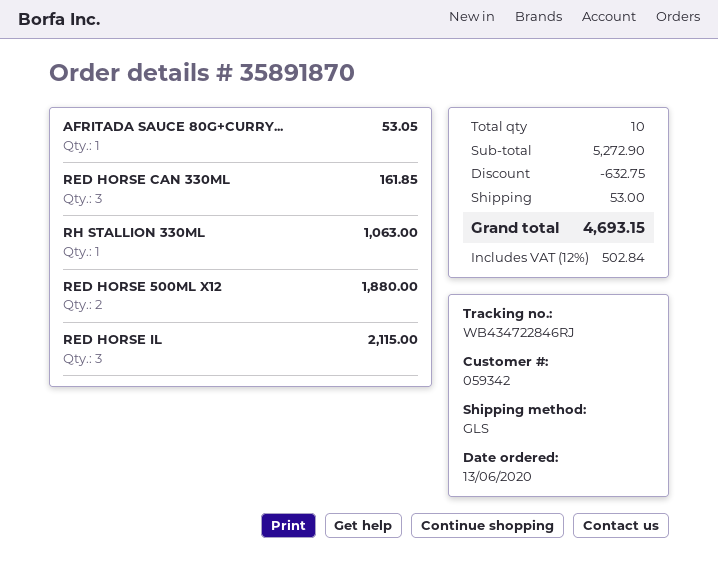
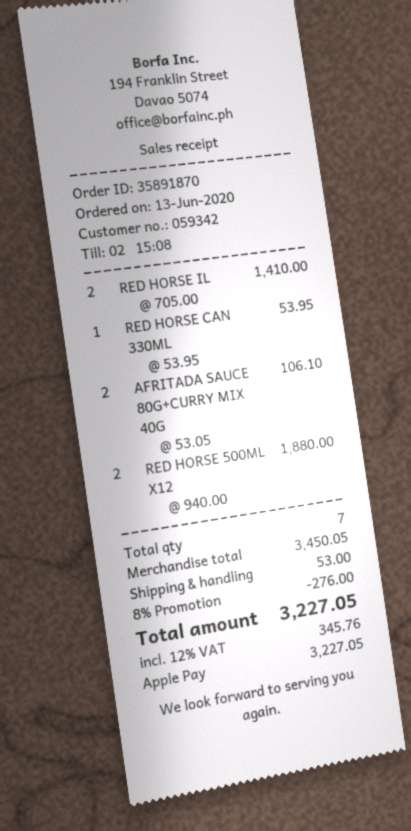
AFRITADA SAUCE 80G+CURRY...: 1 for 53.05 -> 2 for 106.10
RED HORSE CAN 330ML: 3 for 161.85 -> 1 for 53.95
RH STALLION 330ML: 1 for 1063.00 -> none
RED HORSE IL: 3 for 2115.00 -> 2 for 1410.00
total quantity: 10 -> 7
subtotal: 5272.90 -> 3450.05
discount: 632.75 -> 276.00
tax: 12% = 502.84 -> 12% = 345.76
total: 4693.15 -> 3227.05

